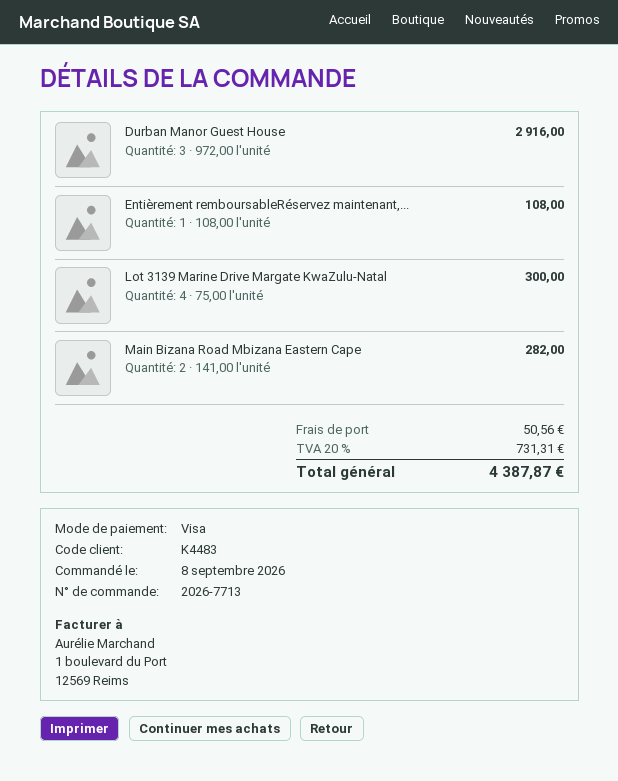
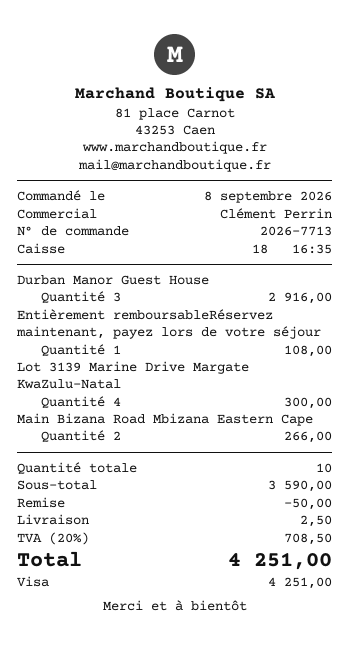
Main Bizana Road Mbizana Eastern Cape: 2 for 282.00 -> 2 for 266.00
discount: none -> 50.00
shipping: 50.56 -> 2.50
tax: 20% = 731.31 -> 20% = 708.50
total: 4387.87 -> 4251.00

